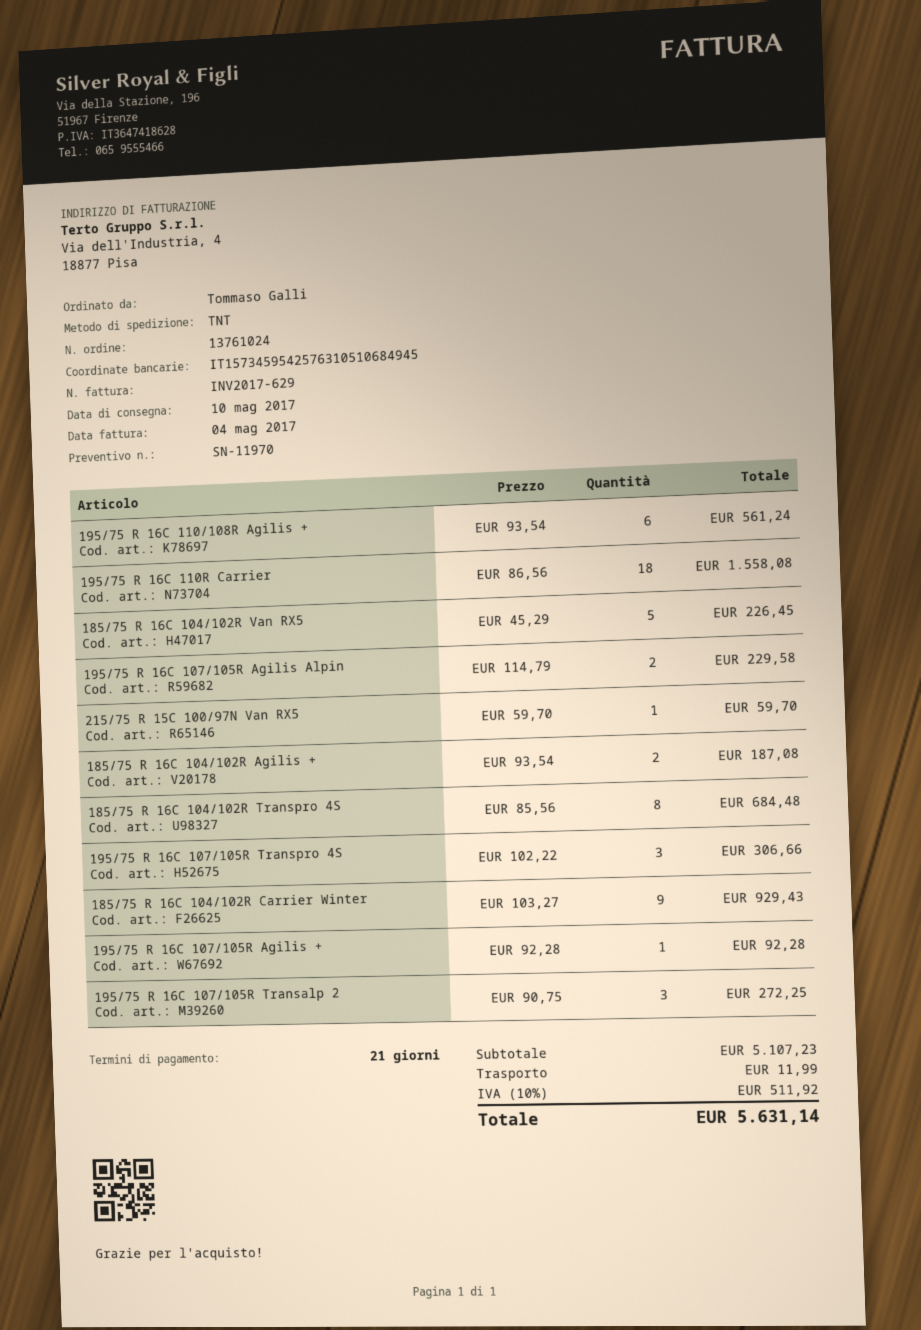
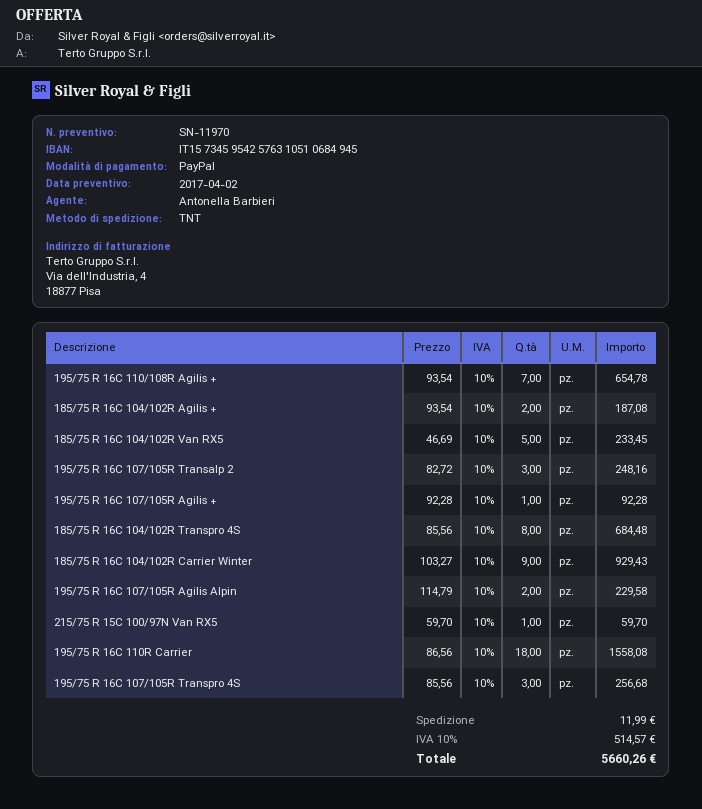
195/75 R 16C 110/108R Agilis +: 6 x 93.54 = 561.24 -> 7 x 93.54 = 654.78
185/75 R 16C 104/102R Van RX5: 5 x 45.29 = 226.45 -> 5 x 46.69 = 233.45
195/75 R 16C 107/105R Transpro 4S: 3 x 102.22 = 306.66 -> 3 x 85.56 = 256.68
195/75 R 16C 107/105R Transalp 2: 3 x 90.75 = 272.25 -> 3 x 82.72 = 248.16
tax: 10% = 511.92 -> 10% = 514.57
total: 5631.14 -> 5660.26

